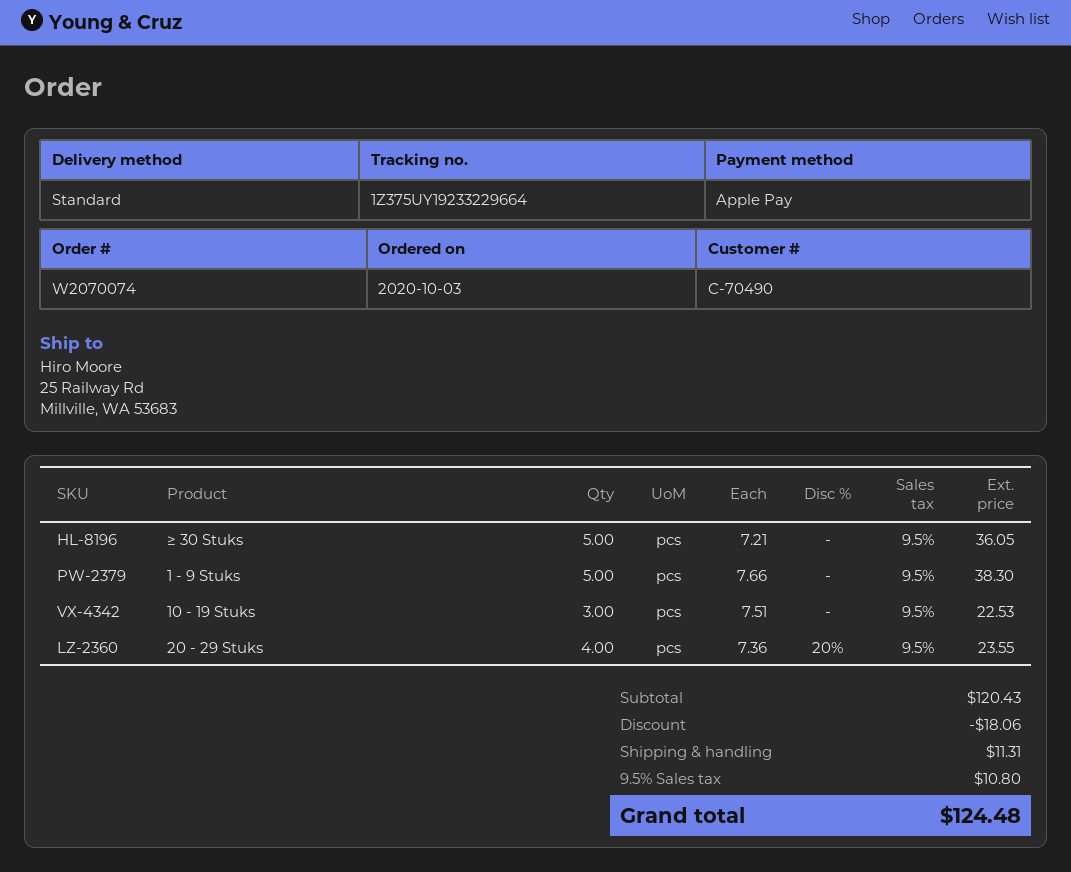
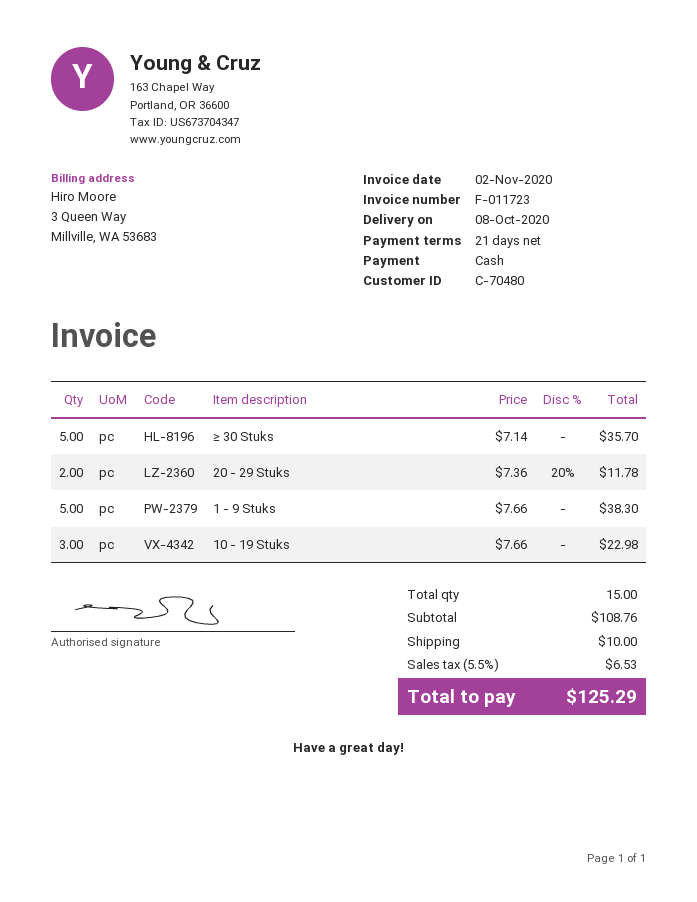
customer number: C-70490 -> C-70480
payment method: Apple Pay -> cash
≥ 30 Stuks: 5 x 7.21 = 36.05 -> 5 x 7.14 = 35.70
10 - 19 Stuks: 3 x 7.51 = 22.53 -> 3 x 7.66 = 22.98
20 - 29 Stuks: 4 x 7.36 - 20% = 23.55 -> 2 x 7.36 - 20% = 11.78
subtotal: 120.43 -> 108.76
discount: 18.06 -> none
shipping: 11.31 -> 10.00
tax: 9.5% = 10.80 -> 5.5% = 6.53
total: 124.48 -> 125.29

